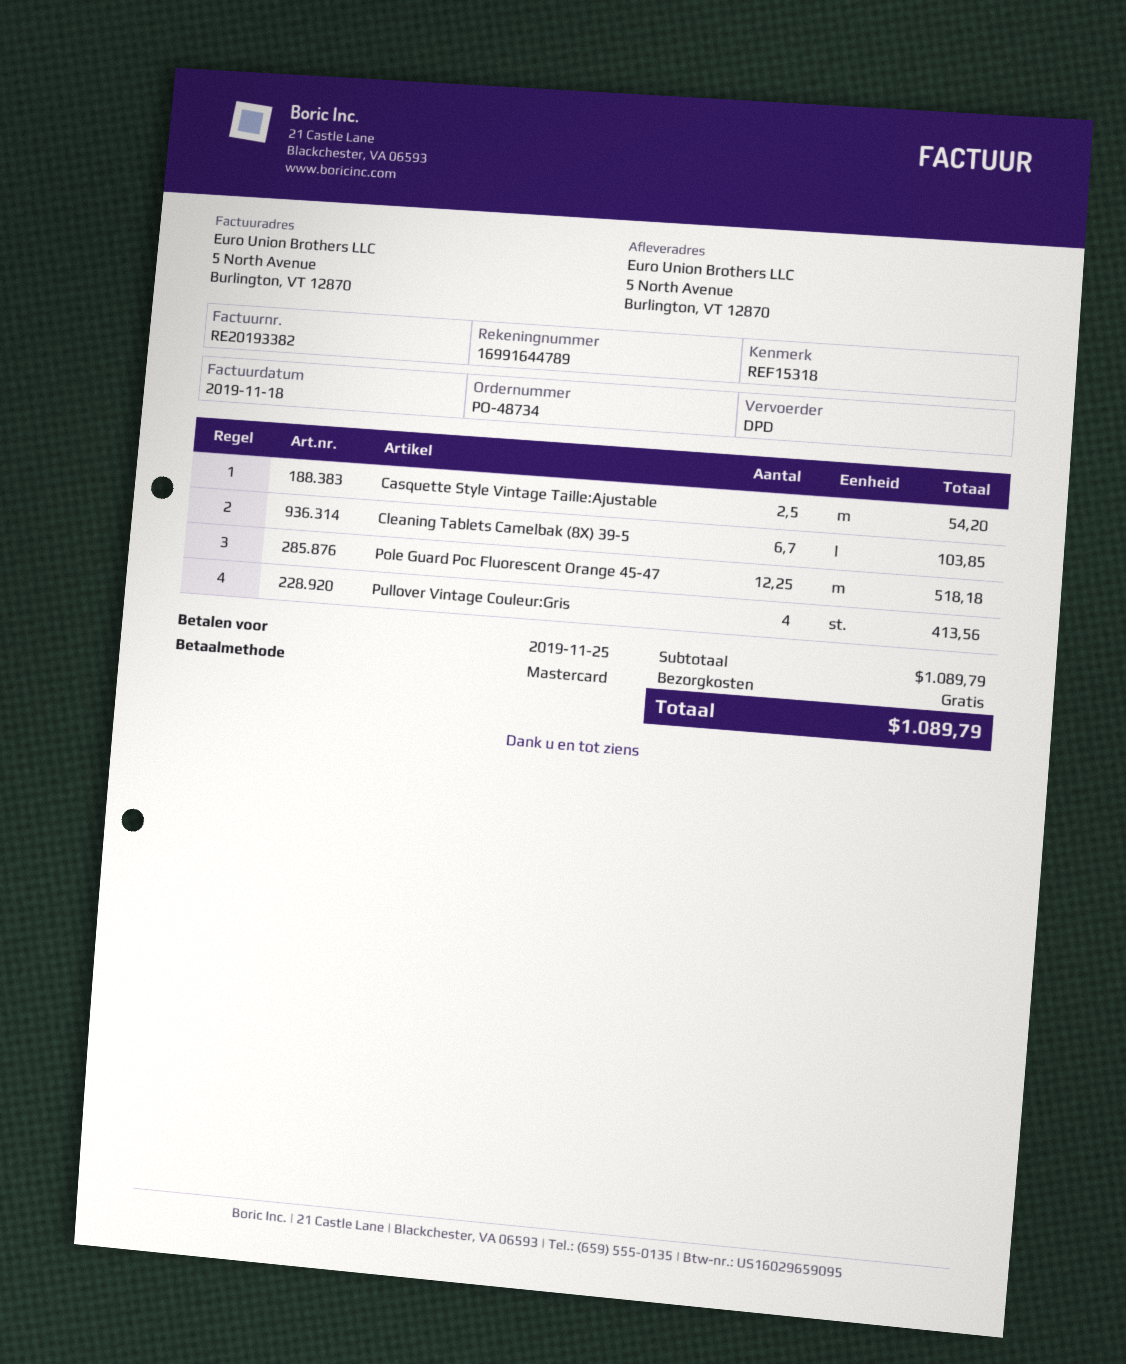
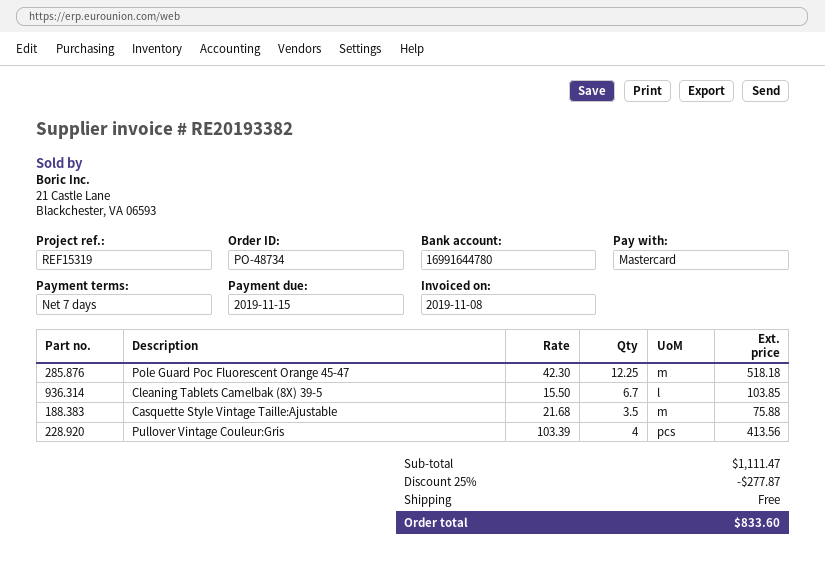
invoice date: 2019-11-18 -> 2019-11-08
due date: 2019-11-25 -> 2019-11-15
reference: REF15318 -> REF15319
bank account: 16991644789 -> 16991644780
Casquette Style Vintage Taille:Ajustable: 2.5 for 54.20 -> 3.5 for 75.88
subtotal: 1089.79 -> 1111.47
discount: none -> 25% = 277.87
total: 1089.79 -> 833.60

